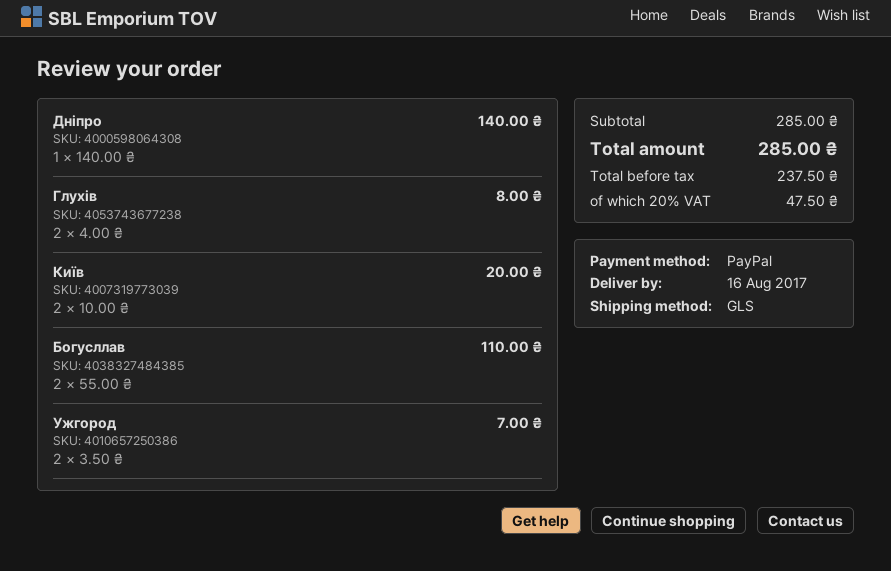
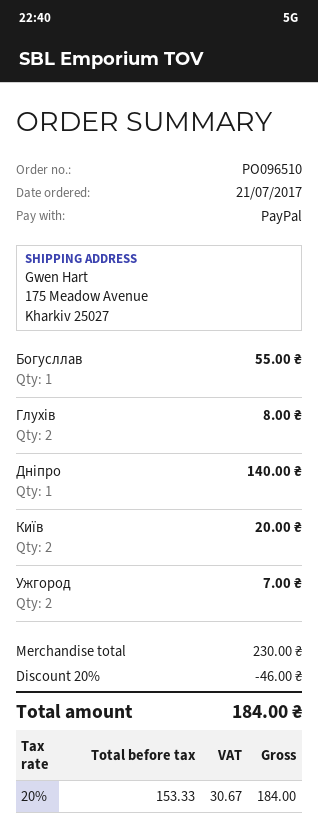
Богусллав: 2 for 110.00 -> 1 for 55.00
subtotal: 285.00 -> 230.00
discount: none -> 20% = 46.00
net: 237.50 -> 153.33
tax: 20% = 47.50 -> 20% = 30.67
total: 285.00 -> 184.00

